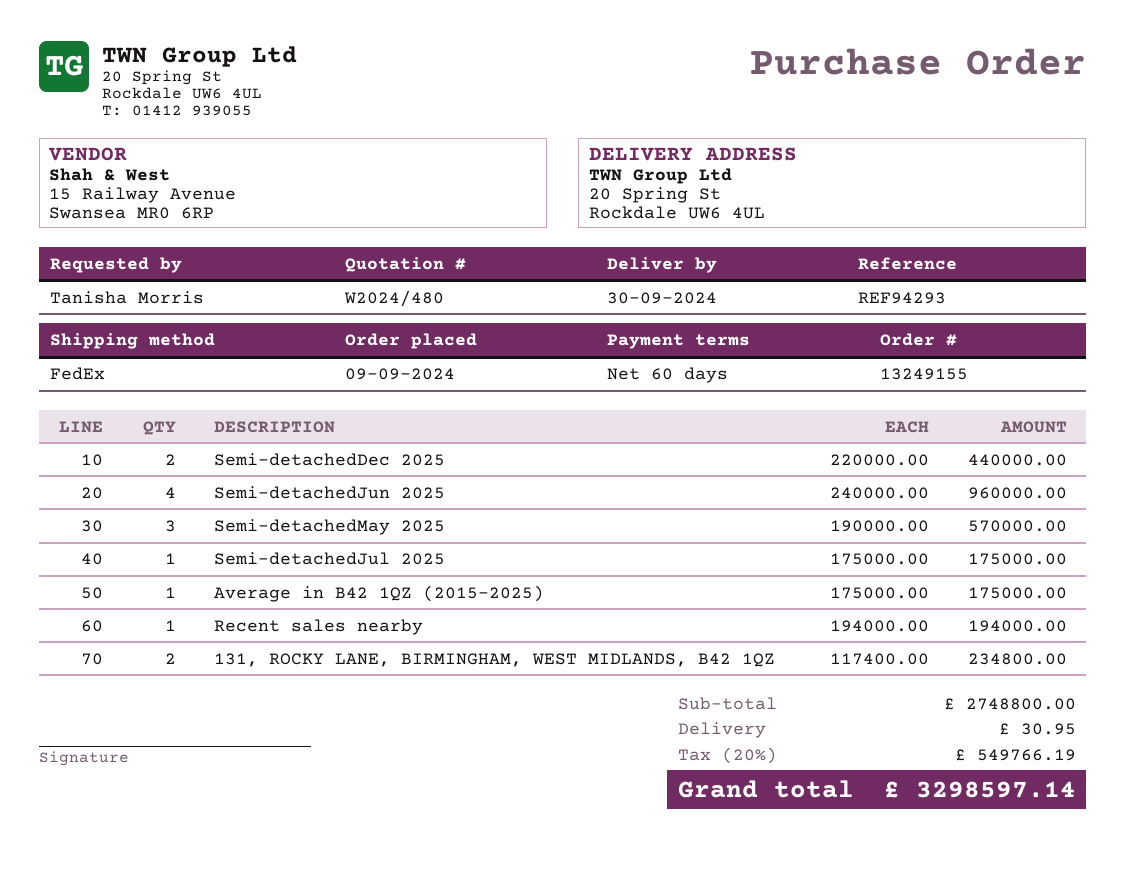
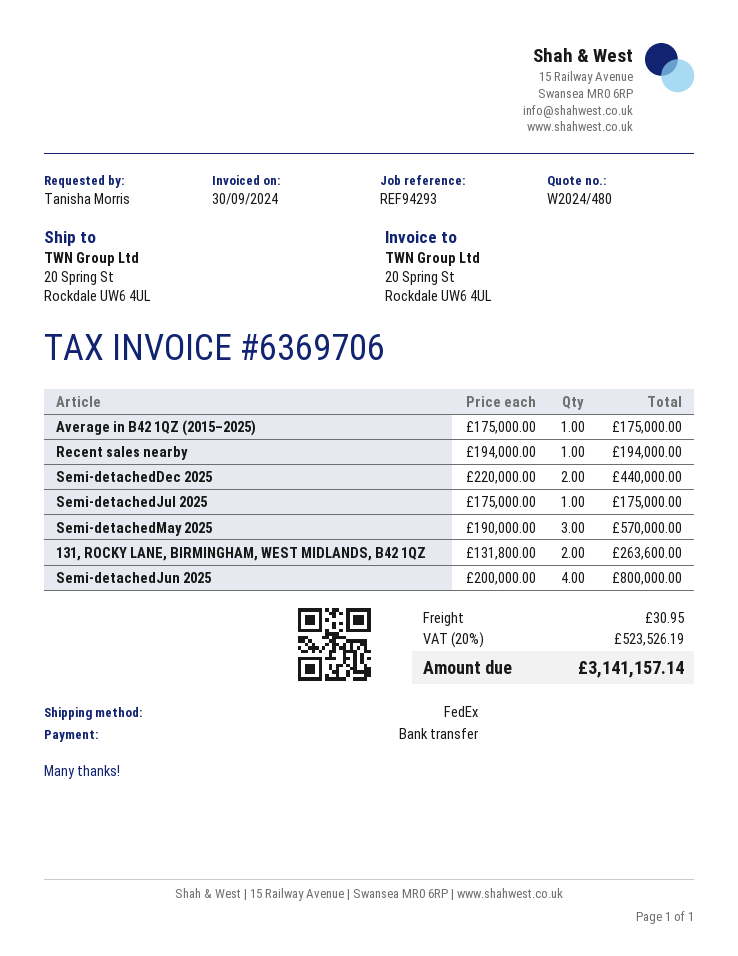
Semi-detachedJun 2025: 4 x 240000.00 = 960000.00 -> 4 x 200000.00 = 800000.00
131, ROCKY LANE, BIRMINGHAM, WEST MIDLANDS, B42 1QZ: 2 x 117400.00 = 234800.00 -> 2 x 131800.00 = 263600.00
tax: 20% = 549766.19 -> 20% = 523526.19
total: 3298597.14 -> 3141157.14

